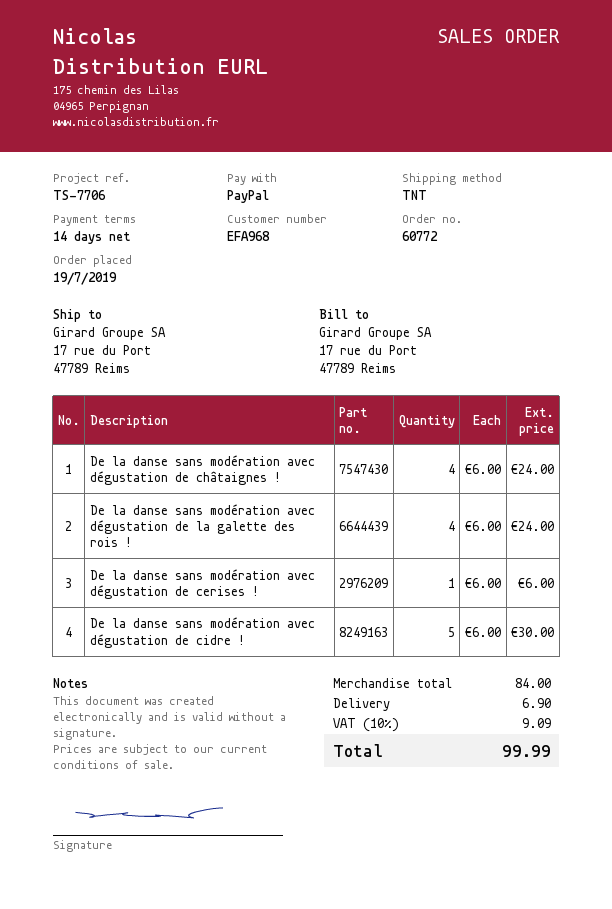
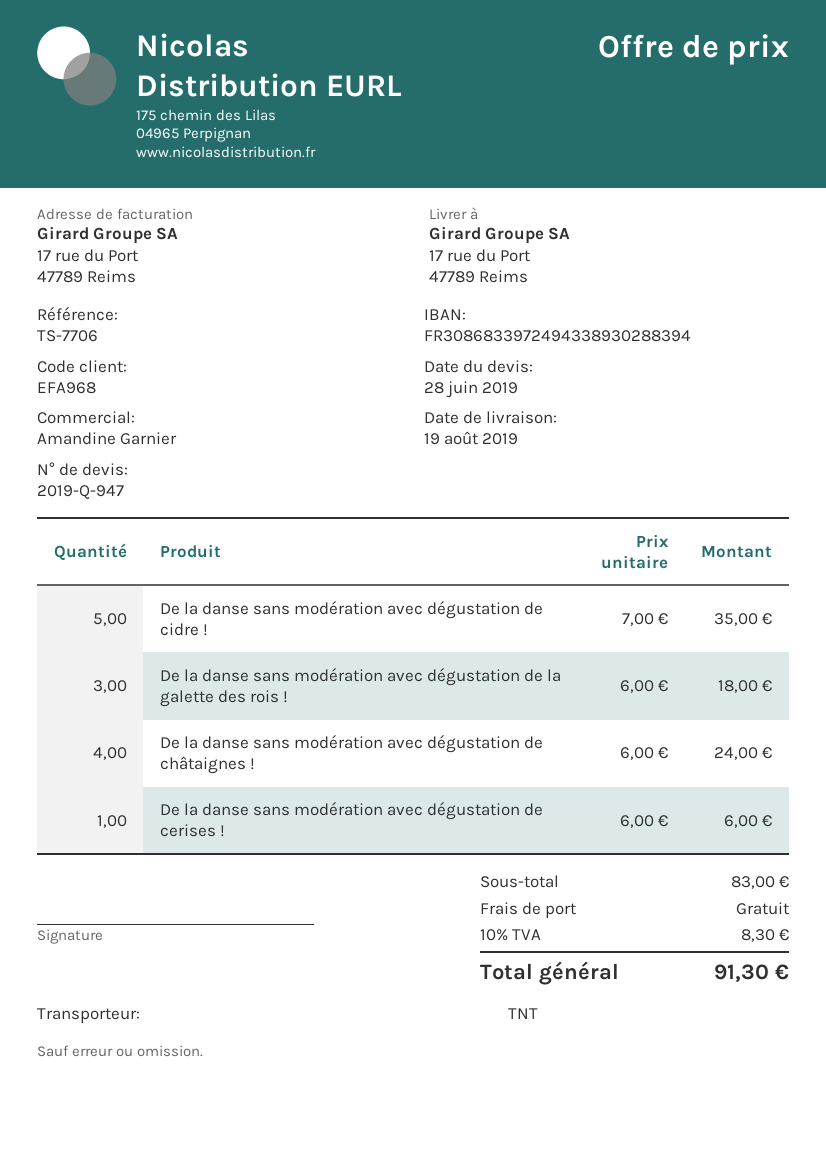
De la danse sans modération avec dégustation de la galette des rois !: 4 x 6.00 = 24.00 -> 3 x 6.00 = 18.00
De la danse sans modération avec dégustation de cidre !: 5 x 6.00 = 30.00 -> 5 x 7.00 = 35.00
subtotal: 84.00 -> 83.00
shipping: 6.90 -> 0.00
tax: 10% = 9.09 -> 10% = 8.30
total: 99.99 -> 91.30

